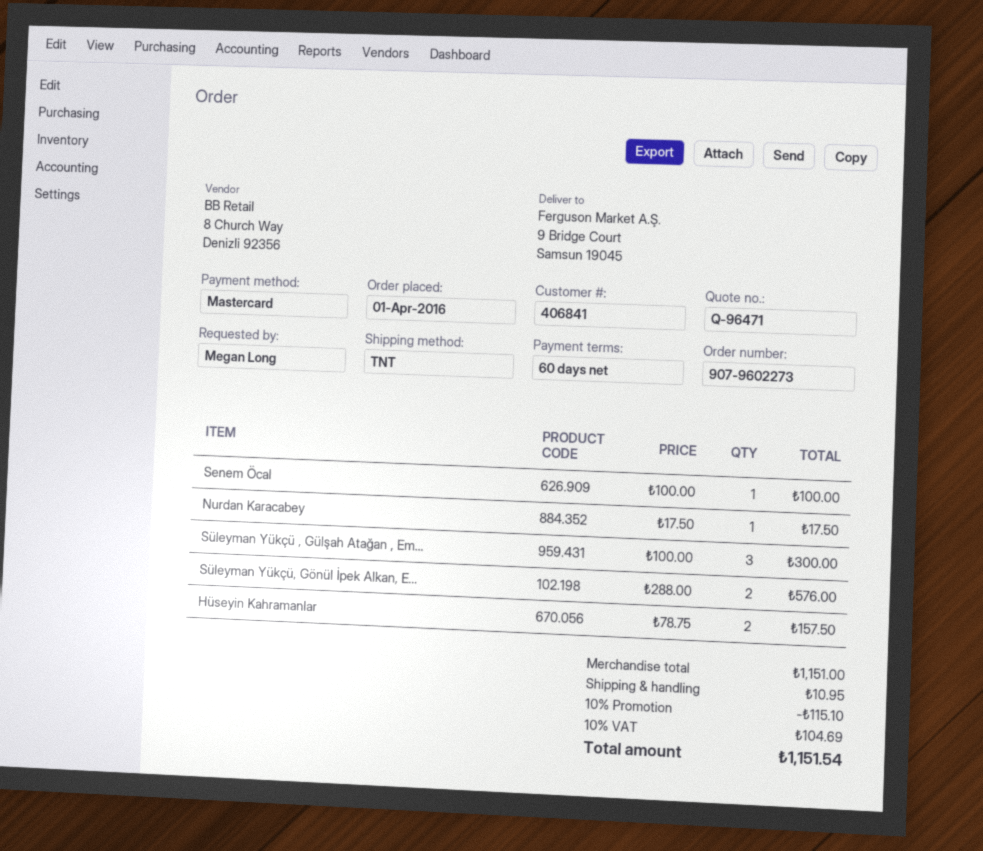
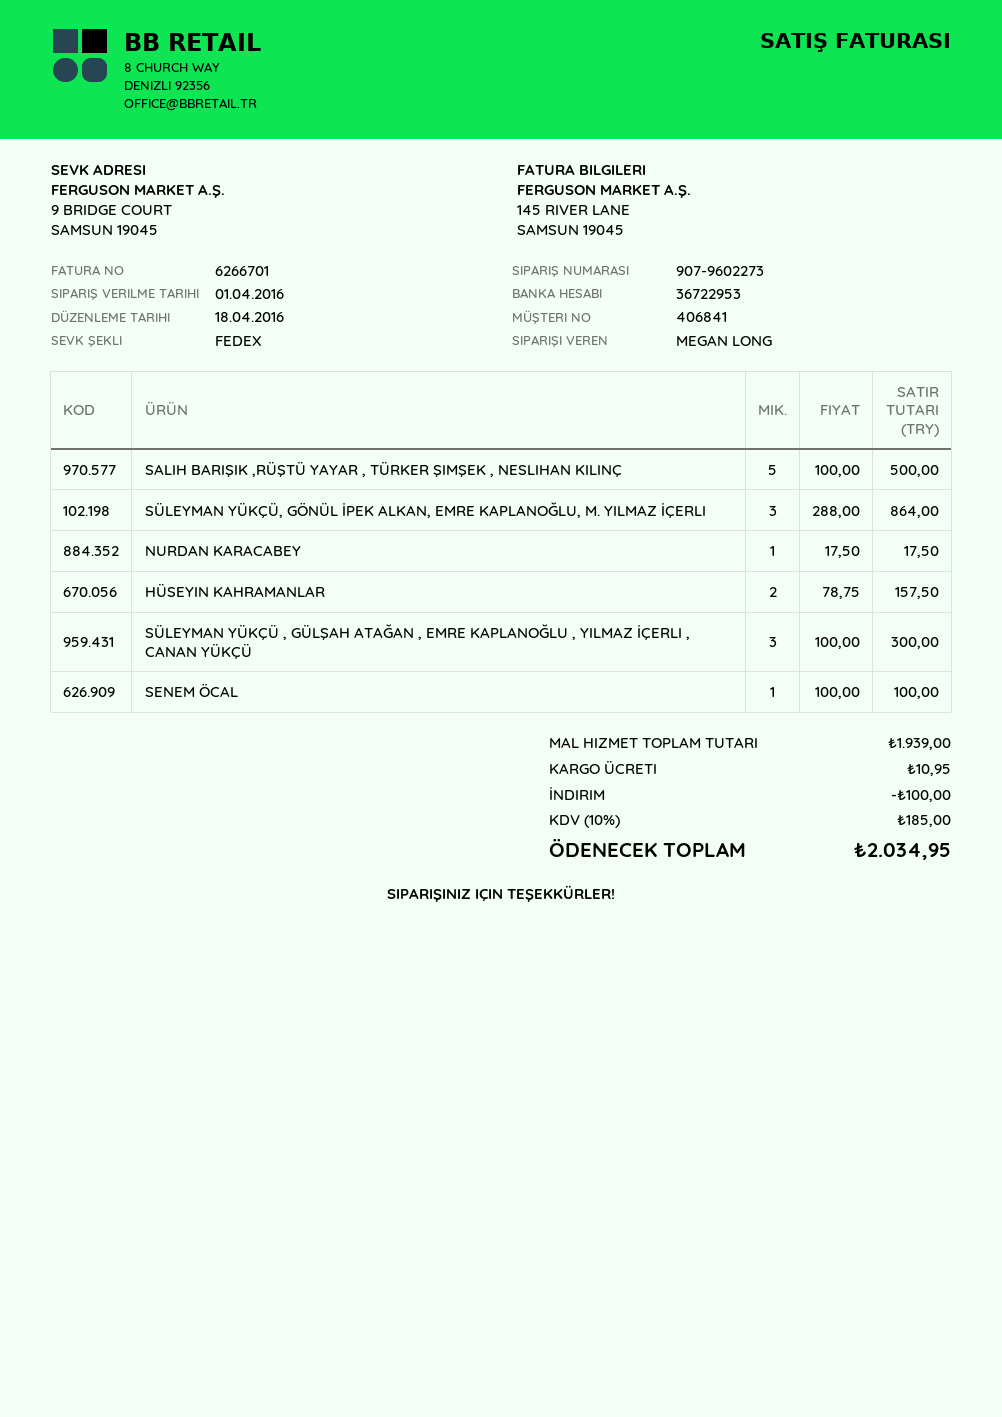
shipping method: TNT -> FedEx
Süleyman Yükçü, Gönül İpek Alkan, E...: 2 x 288.00 = 576.00 -> 3 x 288.00 = 864.00
SALIH BARIŞIK ,RÜŞTÜ YAYAR , TÜRKER ŞIMŞEK , NESLIHAN KILINÇ: none -> 5 x 100.00 = 500.00
subtotal: 1151.00 -> 1939.00
discount: 115.10 -> 100.00
tax: 10% = 104.69 -> 10% = 185.00
total: 1151.54 -> 2034.95

